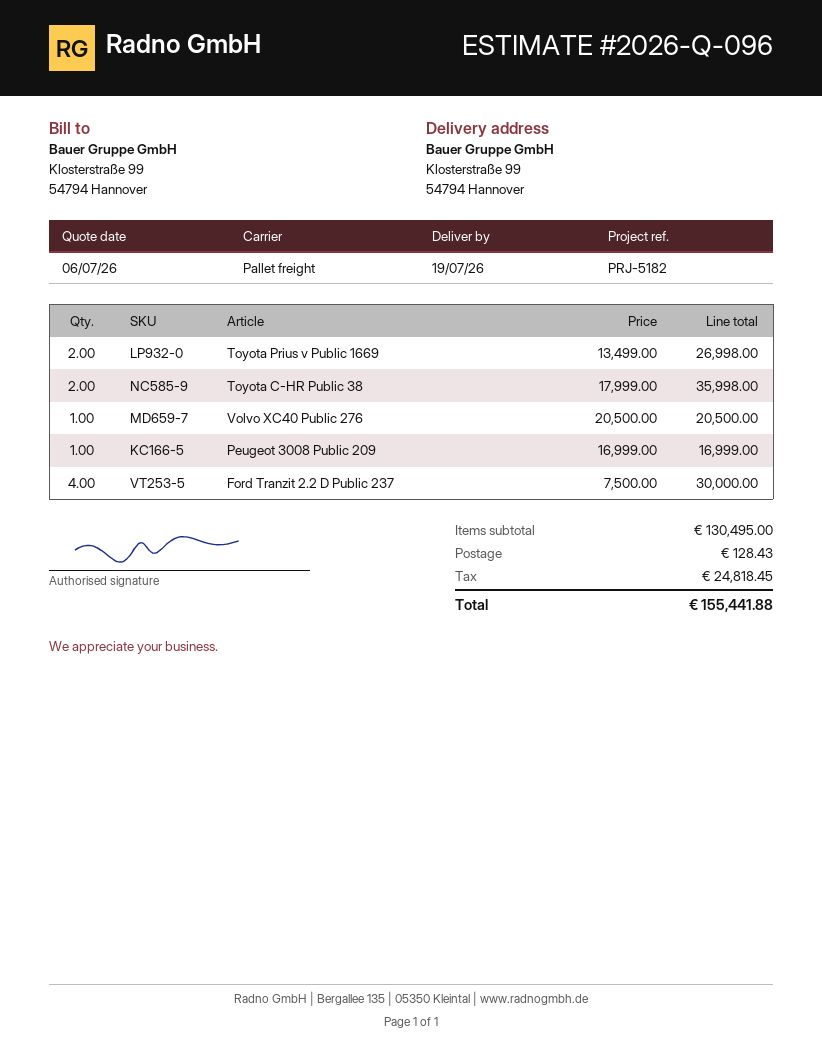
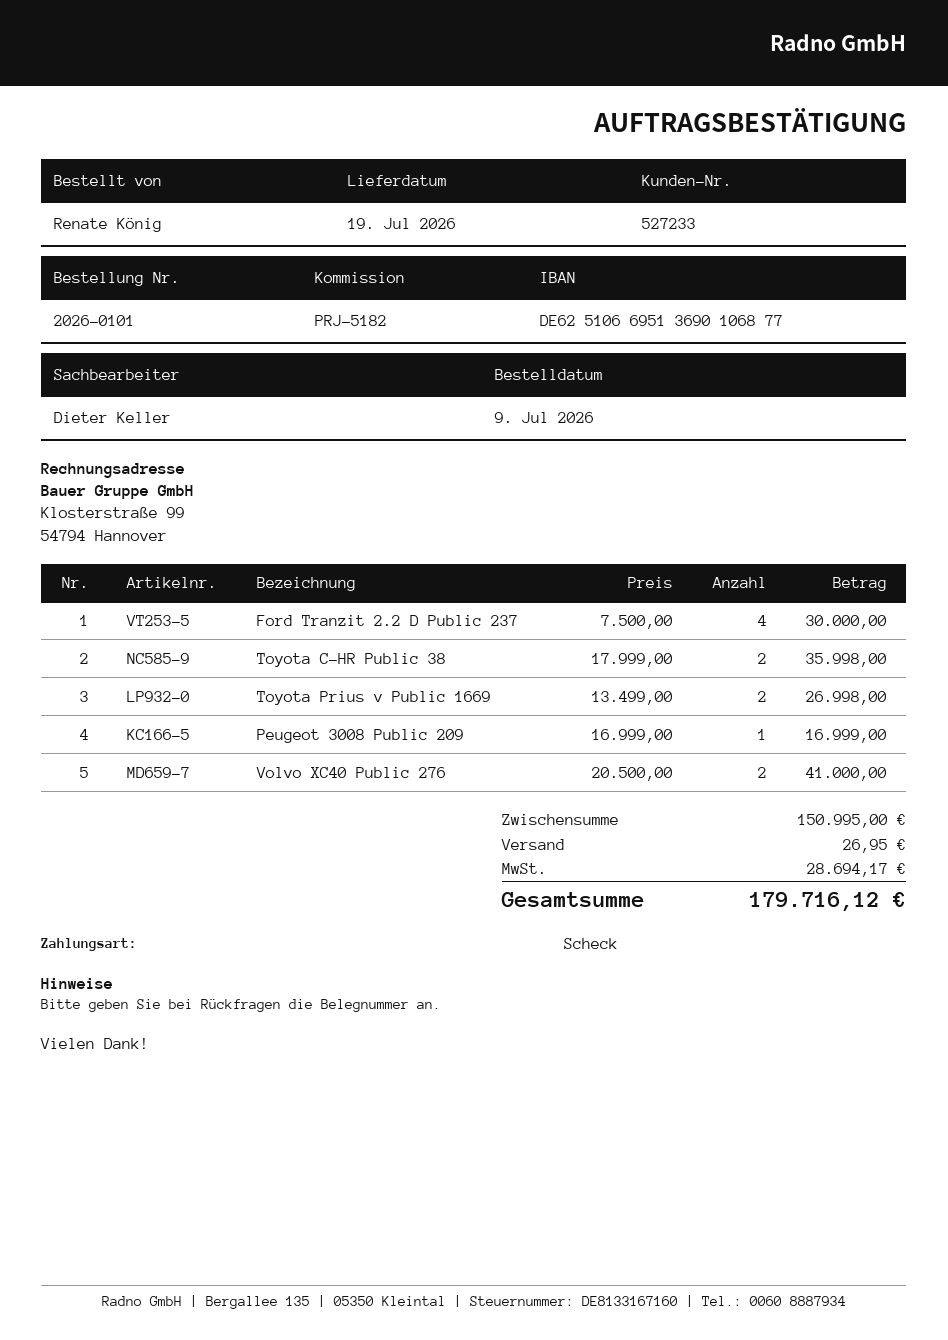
Volvo XC40 Public 276: 1 x 20500.00 = 20500.00 -> 2 x 20500.00 = 41000.00
subtotal: 130495.00 -> 150995.00
shipping: 128.43 -> 26.95
tax: 24818.45 -> 28694.17
total: 155441.88 -> 179716.12

